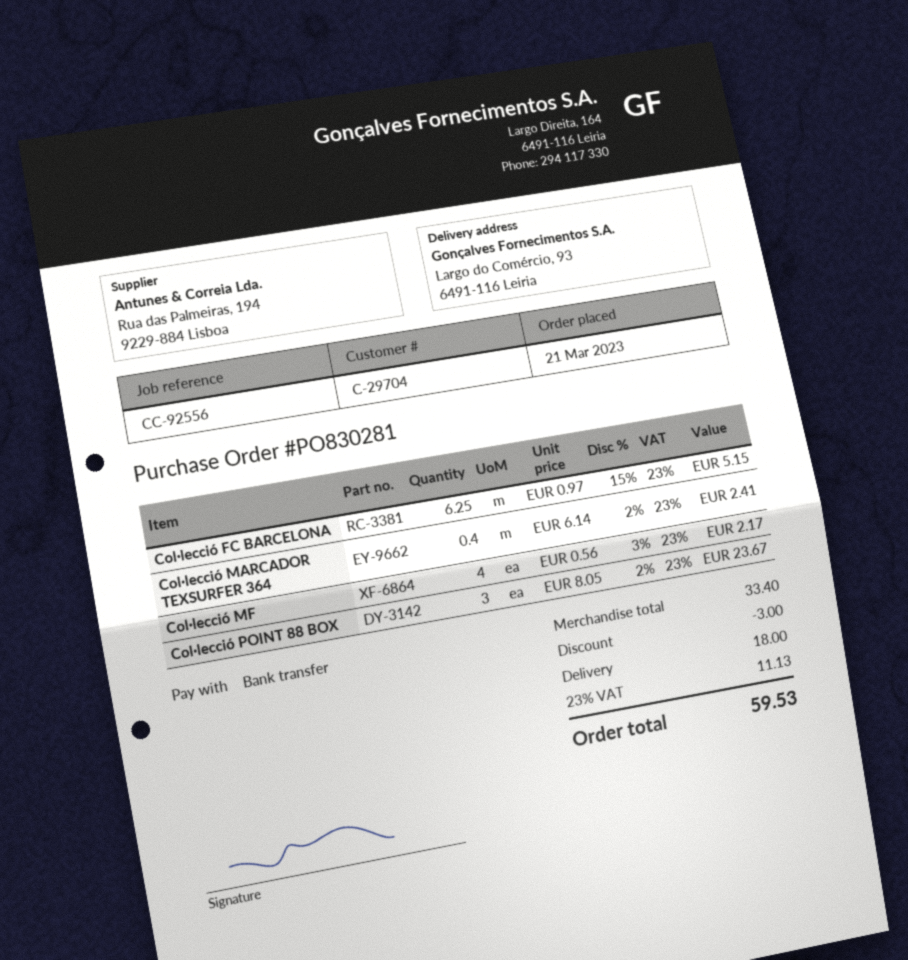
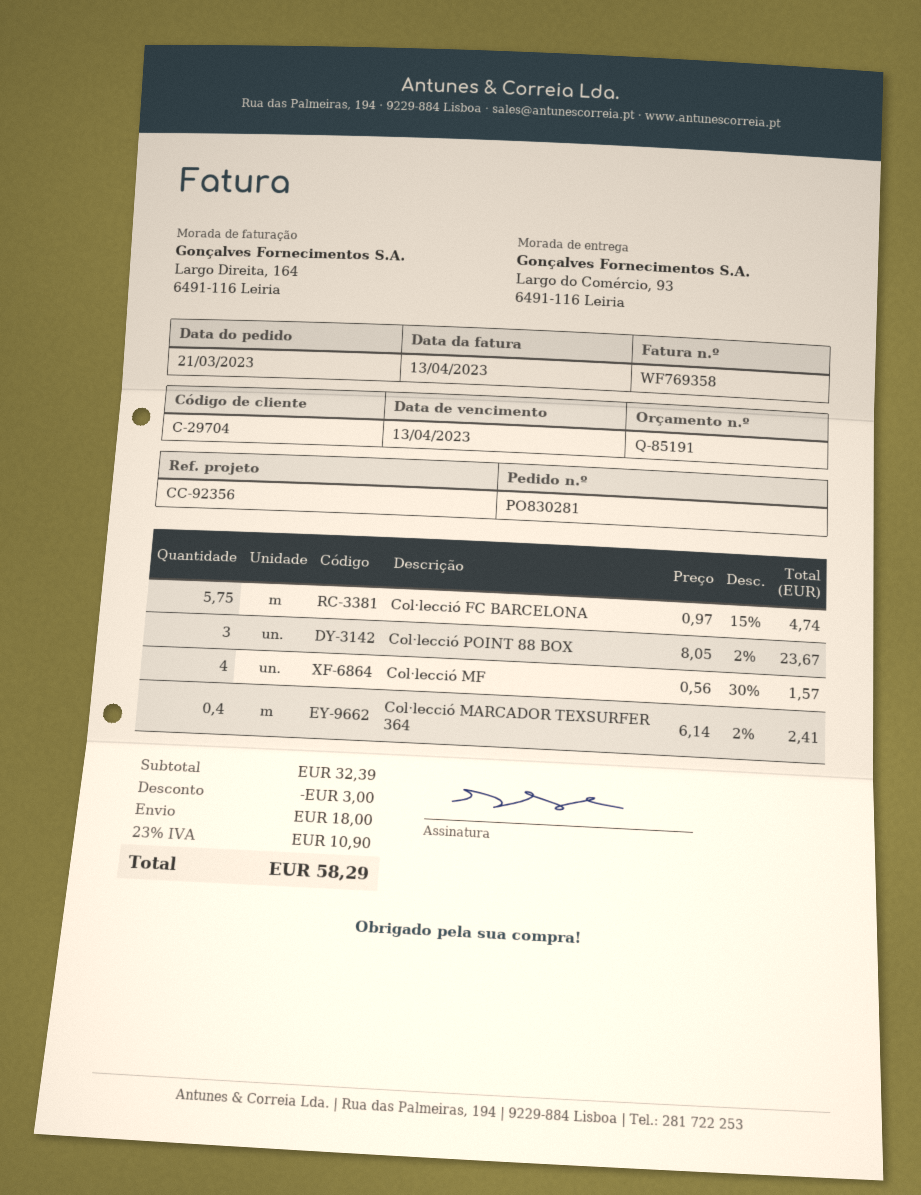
reference: CC-92556 -> CC-92356
Col·lecció FC BARCELONA: 6.25 x 0.97 - 15% = 5.15 -> 5.75 x 0.97 - 15% = 4.74
Col·lecció MF: 4 x 0.56 - 3% = 2.17 -> 4 x 0.56 - 30% = 1.57
subtotal: 33.40 -> 32.39
tax: 23% = 11.13 -> 23% = 10.90
total: 59.53 -> 58.29

